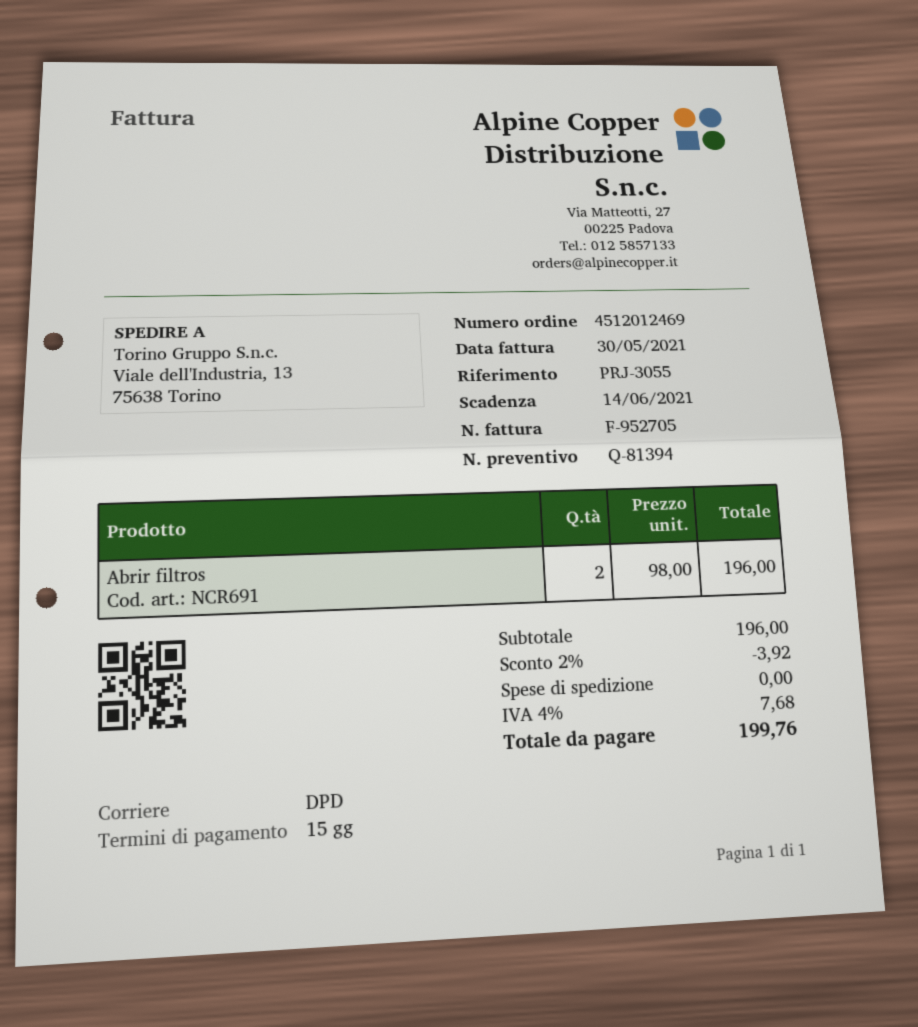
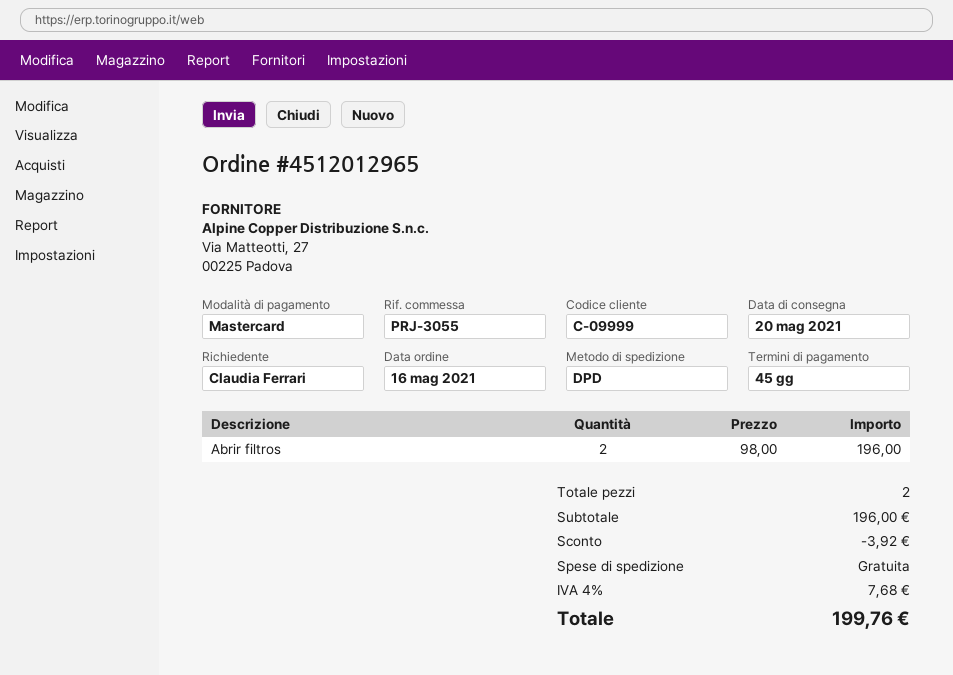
order number: 4512012469 -> 4512012965
payment terms: 15 days -> 45 days

